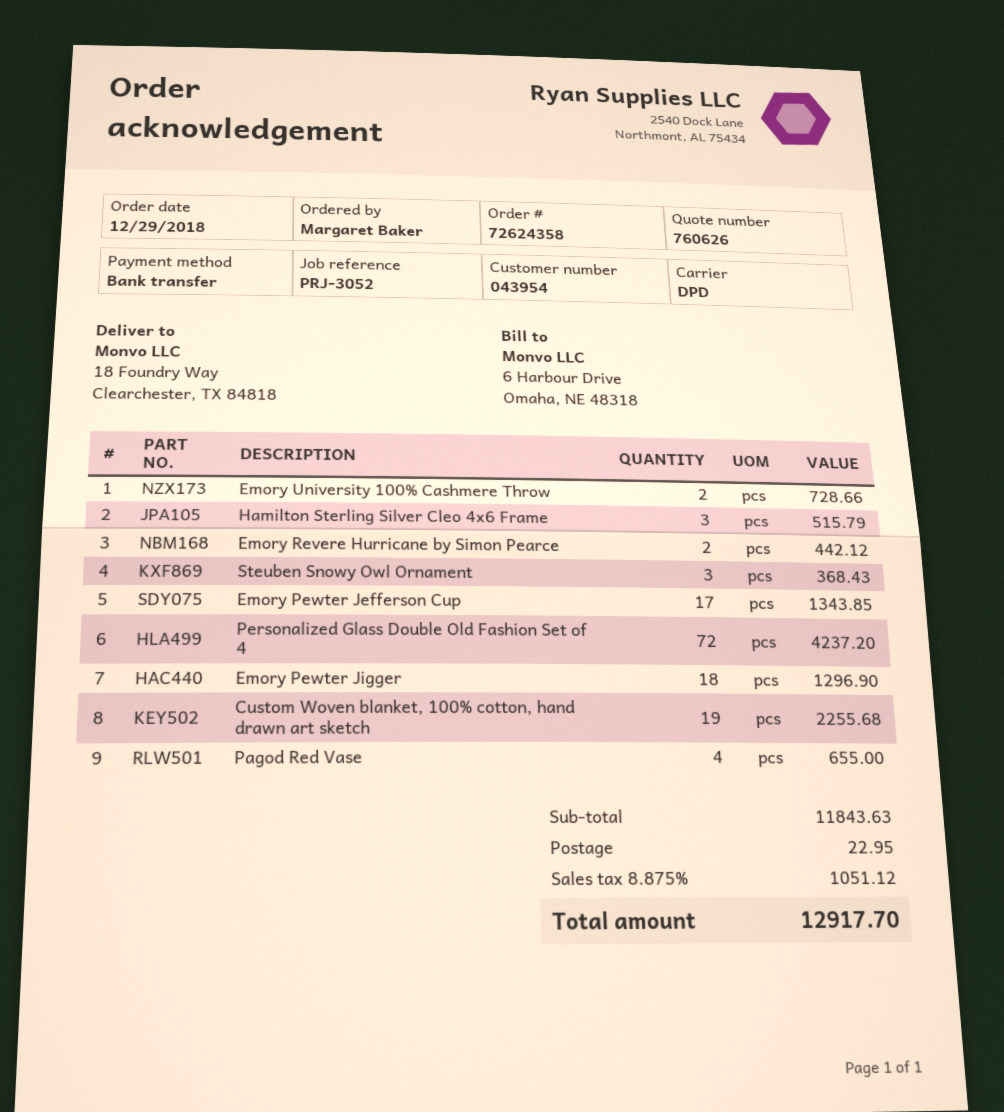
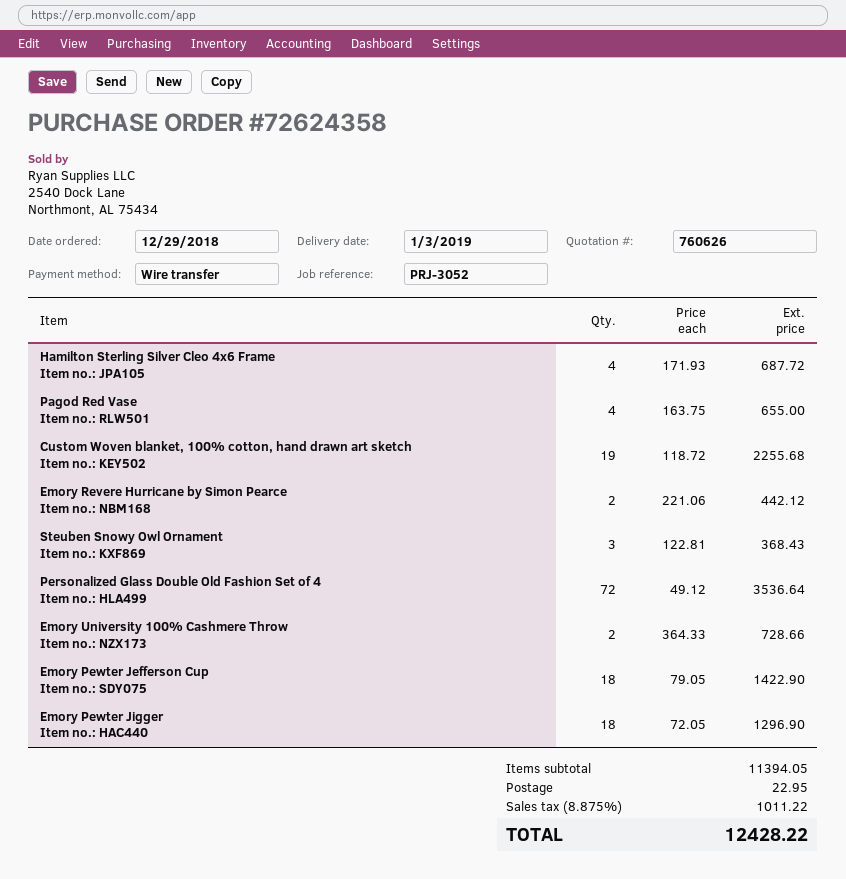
Hamilton Sterling Silver Cleo 4x6 Frame: 3 for 515.79 -> 4 for 687.72
Emory Pewter Jefferson Cup: 17 for 1343.85 -> 18 for 1422.90
Personalized Glass Double Old Fashion Set of 4: 72 for 4237.20 -> 72 for 3536.64
subtotal: 11843.63 -> 11394.05
tax: 8.875% = 1051.12 -> 8.875% = 1011.22
total: 12917.70 -> 12428.22

